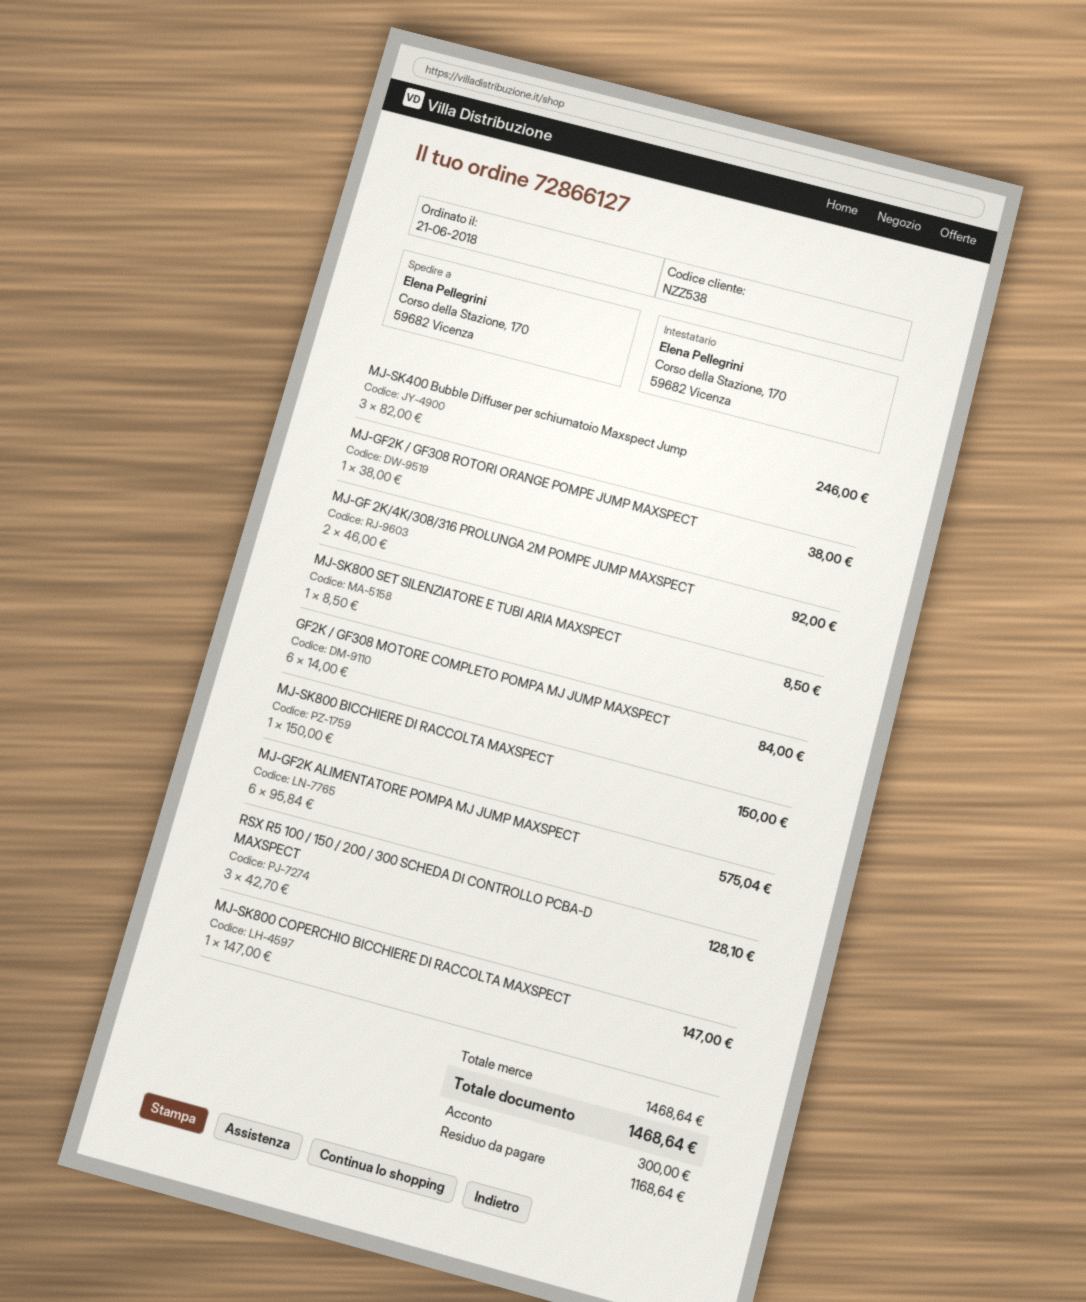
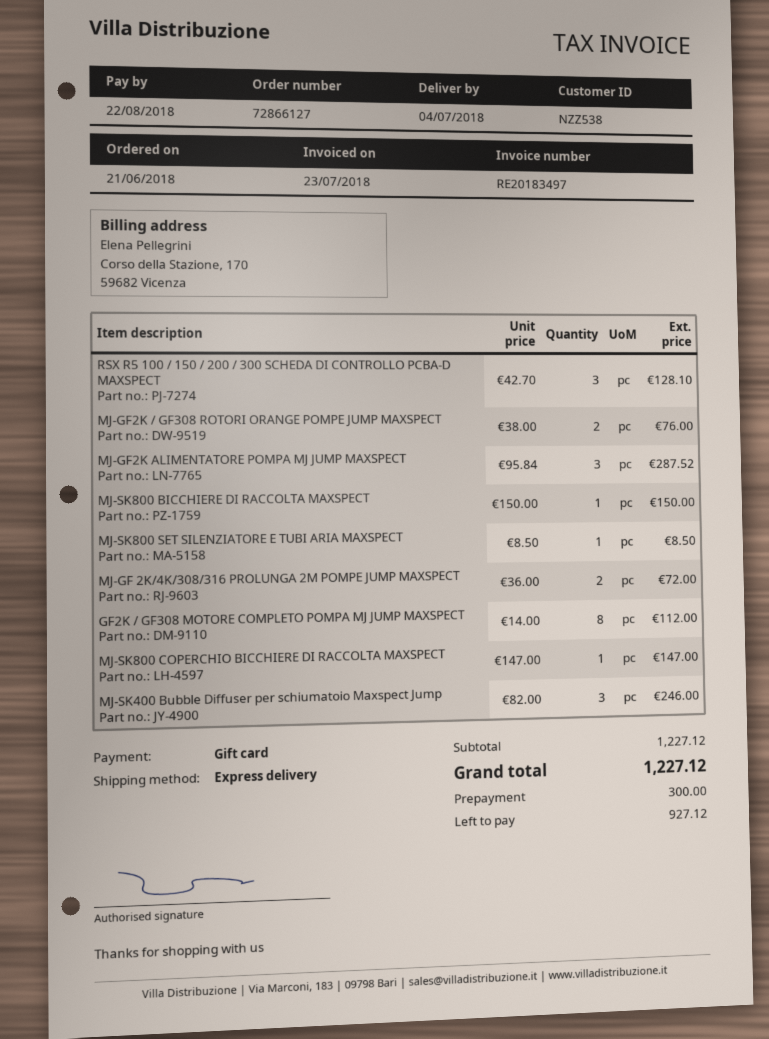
MJ-GF2K / GF308 ROTORI ORANGE POMPE JUMP MAXSPECT: 1 x 38.00 = 38.00 -> 2 x 38.00 = 76.00
MJ-GF 2K/4K/308/316 PROLUNGA 2M POMPE JUMP MAXSPECT: 2 x 46.00 = 92.00 -> 2 x 36.00 = 72.00
GF2K / GF308 MOTORE COMPLETO POMPA MJ JUMP MAXSPECT: 6 x 14.00 = 84.00 -> 8 x 14.00 = 112.00
MJ-GF2K ALIMENTATORE POMPA MJ JUMP MAXSPECT: 6 x 95.84 = 575.04 -> 3 x 95.84 = 287.52
subtotal: 1468.64 -> 1227.12
total: 1468.64 -> 1227.12
balance: 1168.64 -> 927.12

